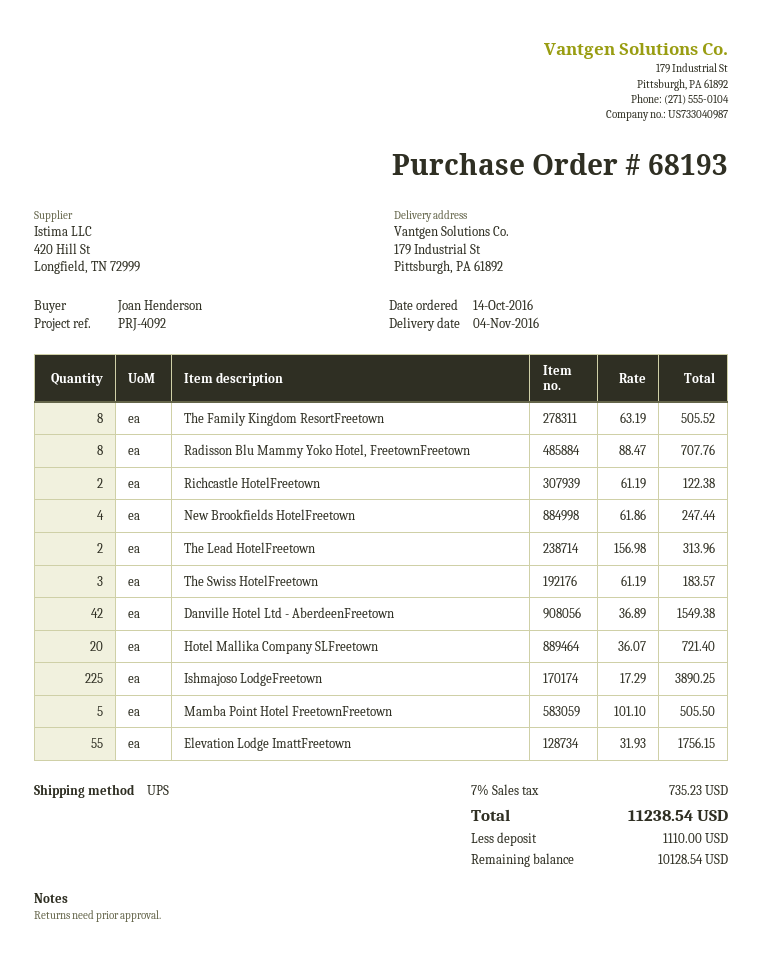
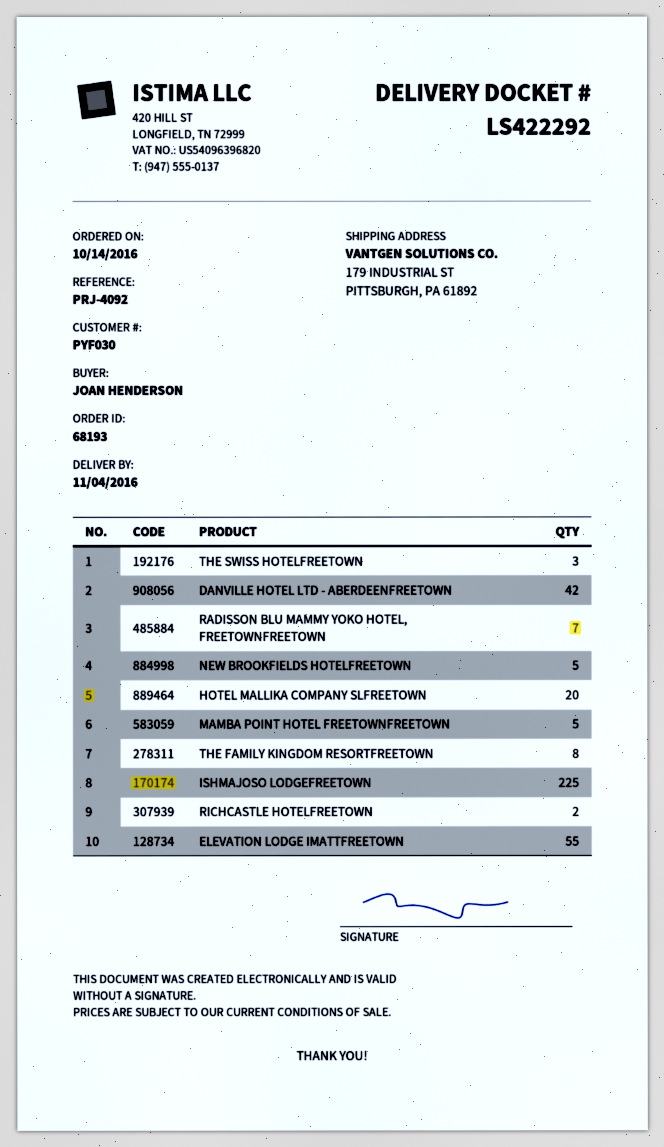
Radisson Blu Mammy Yoko Hotel, FreetownFreetown: 8 -> 7
New Brookfields HotelFreetown: 4 -> 5
The Lead HotelFreetown: 2 -> none

